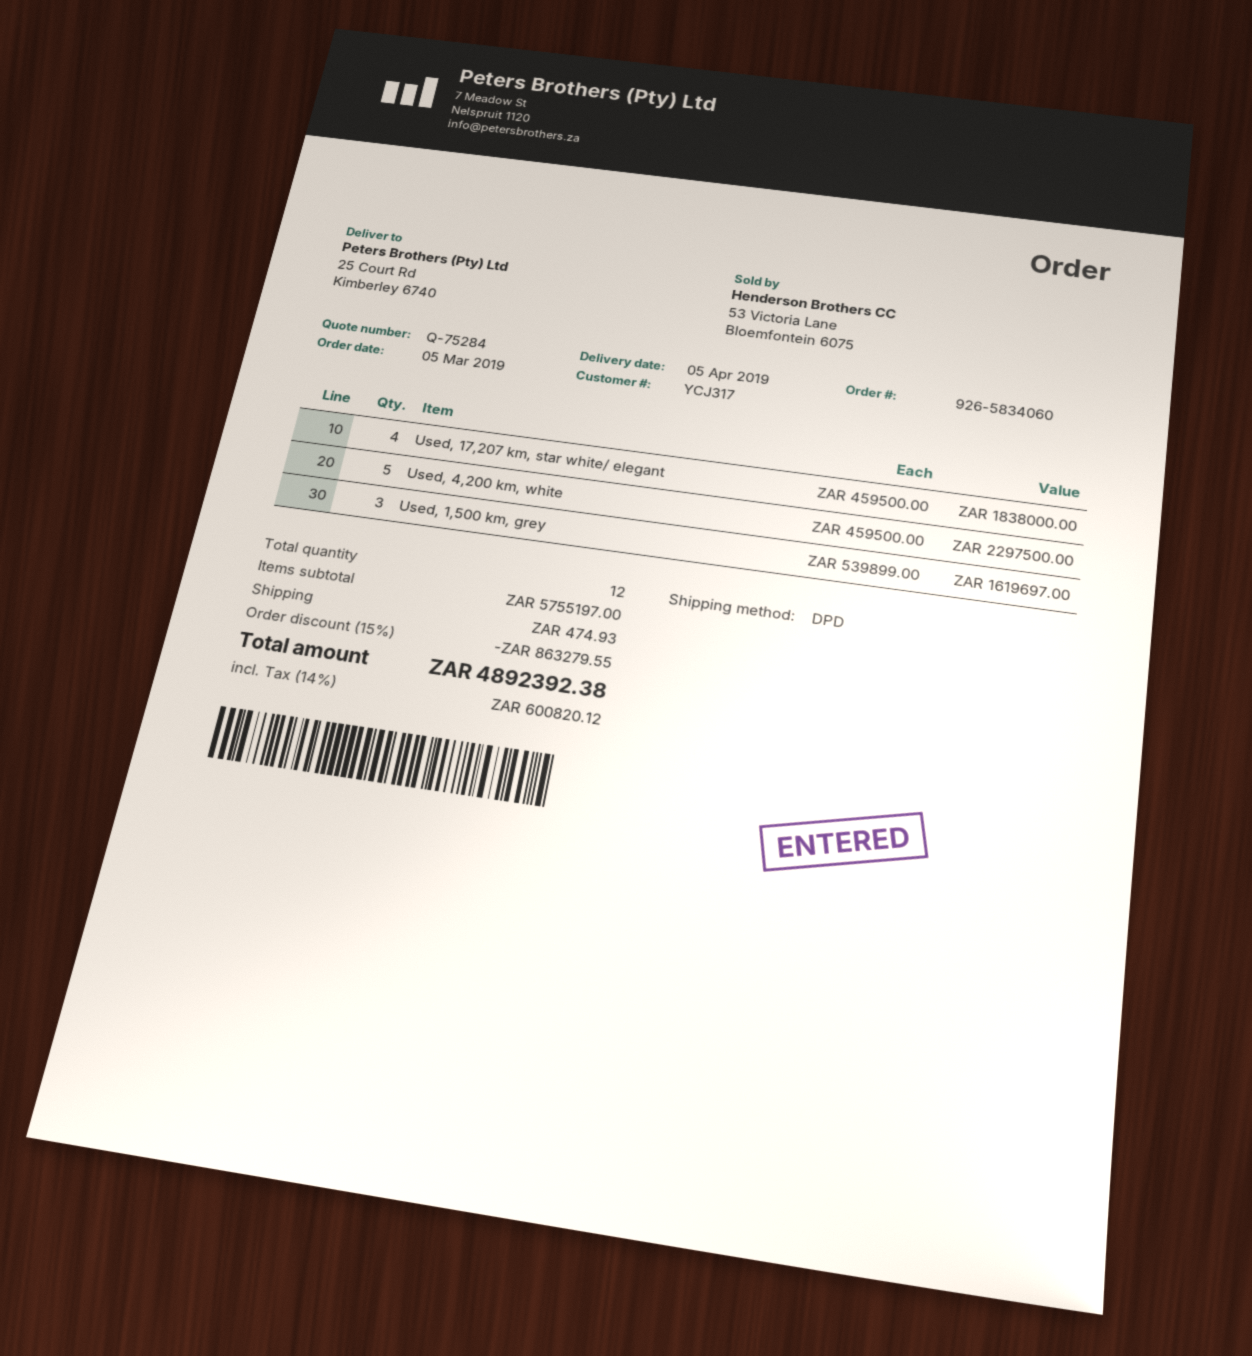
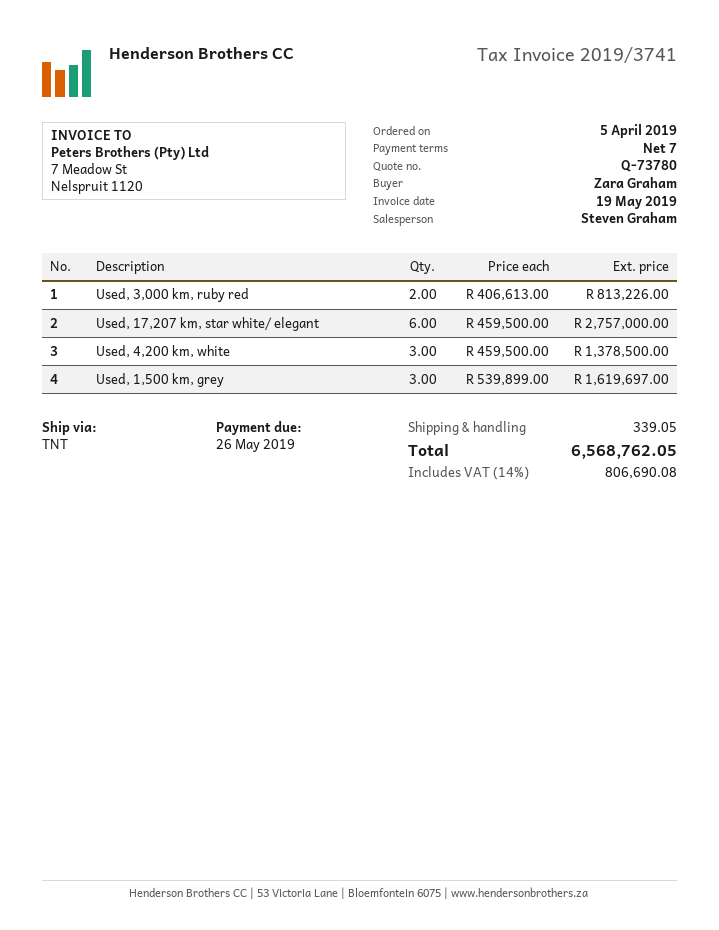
quote number: Q-75284 -> Q-73780
order date: 2019-03-05 -> 2019-04-05
shipping method: DPD -> TNT
Used, 17,207 km, star white/ elegant: 4 x 459500.00 = 1838000.00 -> 6 x 459500.00 = 2757000.00
Used, 4,200 km, white: 5 x 459500.00 = 2297500.00 -> 3 x 459500.00 = 1378500.00
Used, 3,000 km, ruby red: none -> 2 x 406613.00 = 813226.00
discount: 15% = 863279.55 -> none
shipping: 474.93 -> 339.05
tax: 14% = 600820.12 -> 14% = 806690.08
total: 4892392.38 -> 6568762.05

